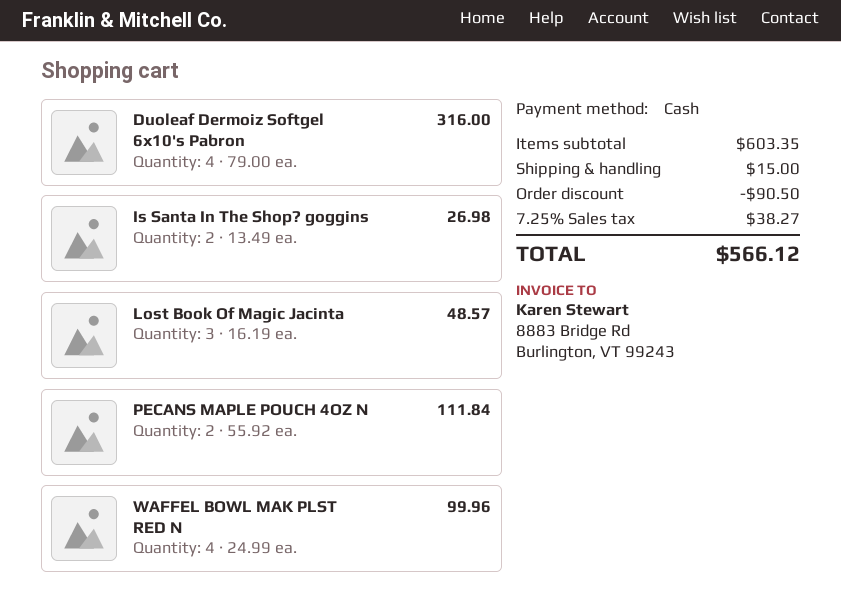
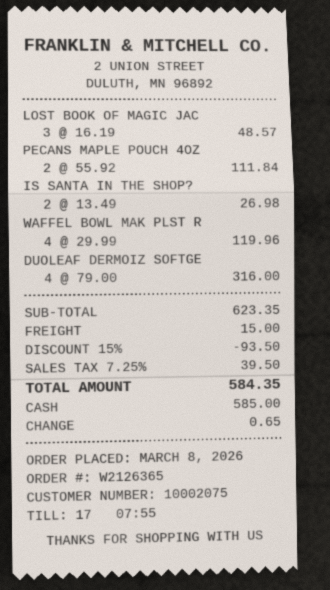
WAFFEL BOWL MAK PLST RED N: 4 x 24.99 = 99.96 -> 4 x 29.99 = 119.96
subtotal: 603.35 -> 623.35
discount: 90.50 -> 93.50
tax: 7.25% = 38.27 -> 7.25% = 39.50
total: 566.12 -> 584.35

